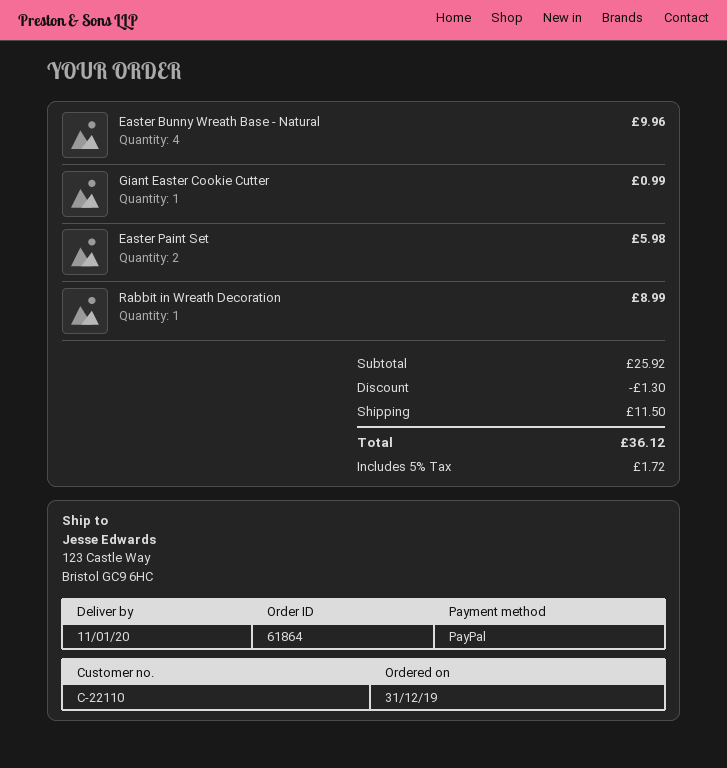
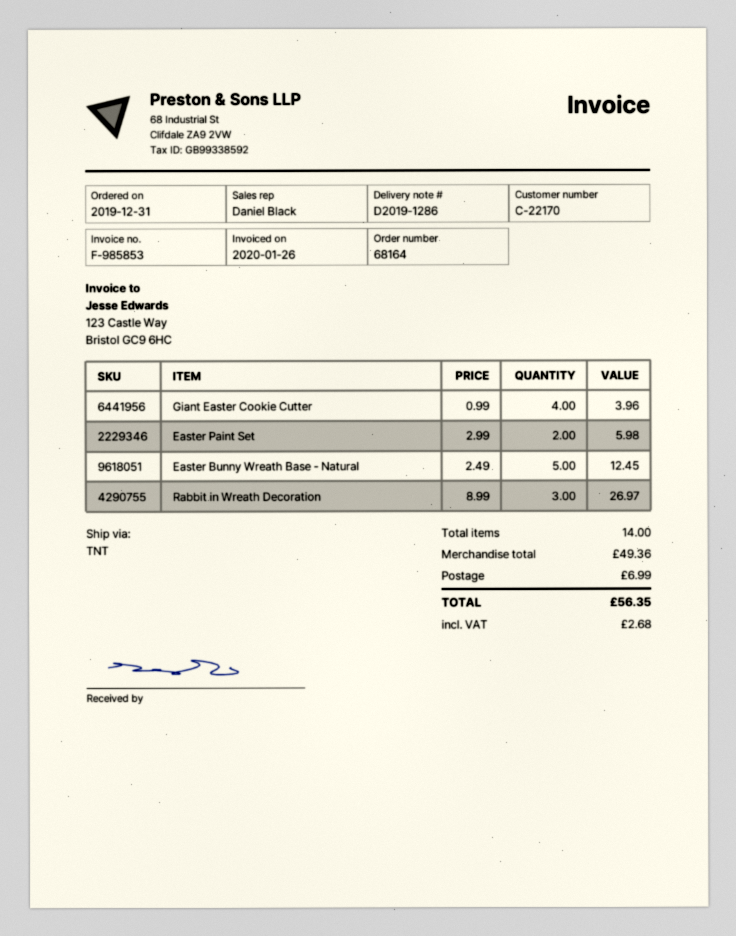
order number: 61864 -> 68164
customer number: C-22110 -> C-22170
Easter Bunny Wreath Base - Natural: 4 for 9.96 -> 5 for 12.45
Giant Easter Cookie Cutter: 1 for 0.99 -> 4 for 3.96
Rabbit in Wreath Decoration: 1 for 8.99 -> 3 for 26.97
subtotal: 25.92 -> 49.36
discount: 1.30 -> none
shipping: 11.50 -> 6.99
tax: 1.72 -> 2.68
total: 36.12 -> 56.35

